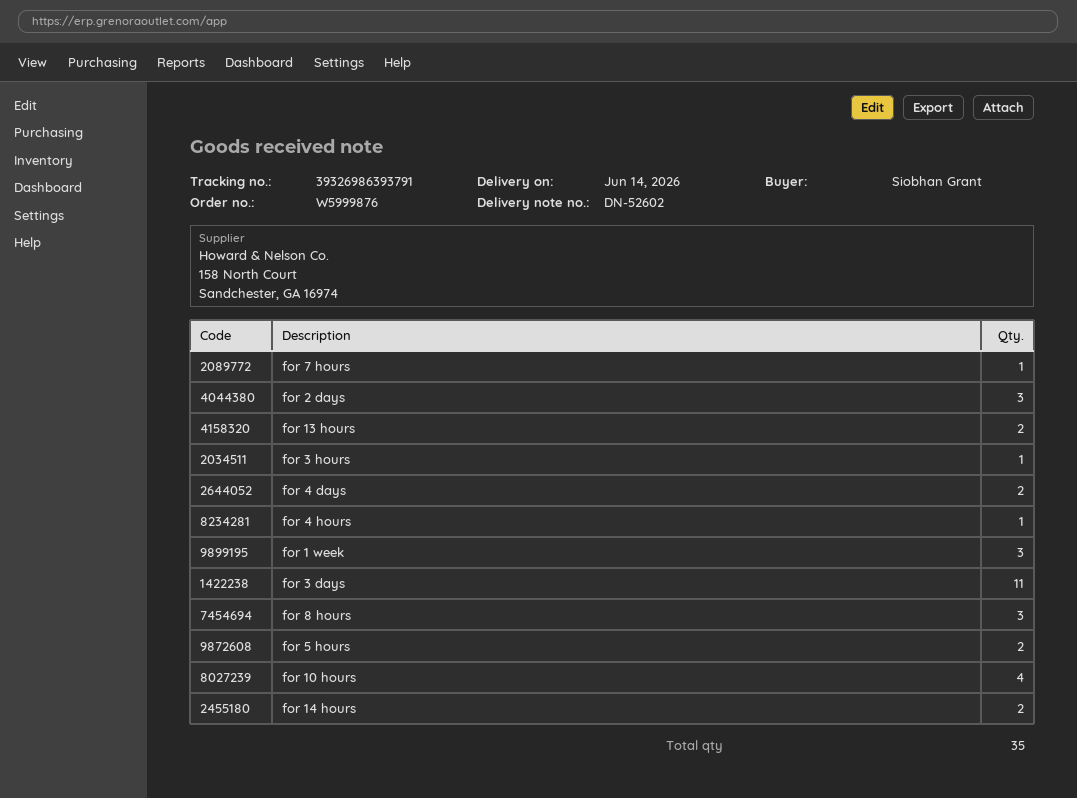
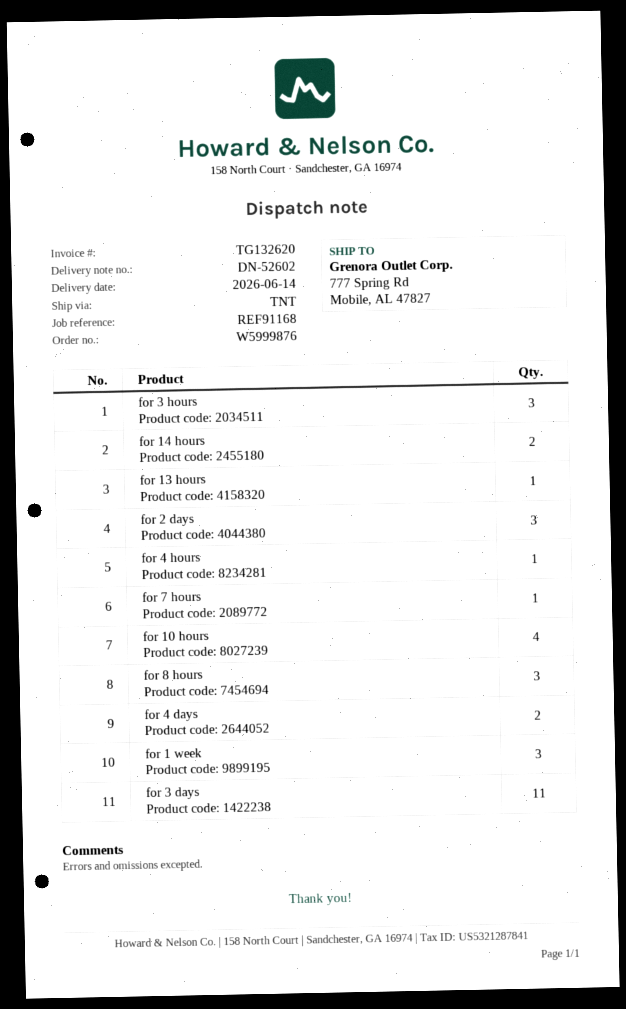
for 13 hours: 2 -> 1
for 3 hours: 1 -> 3
for 5 hours: 2 -> none

